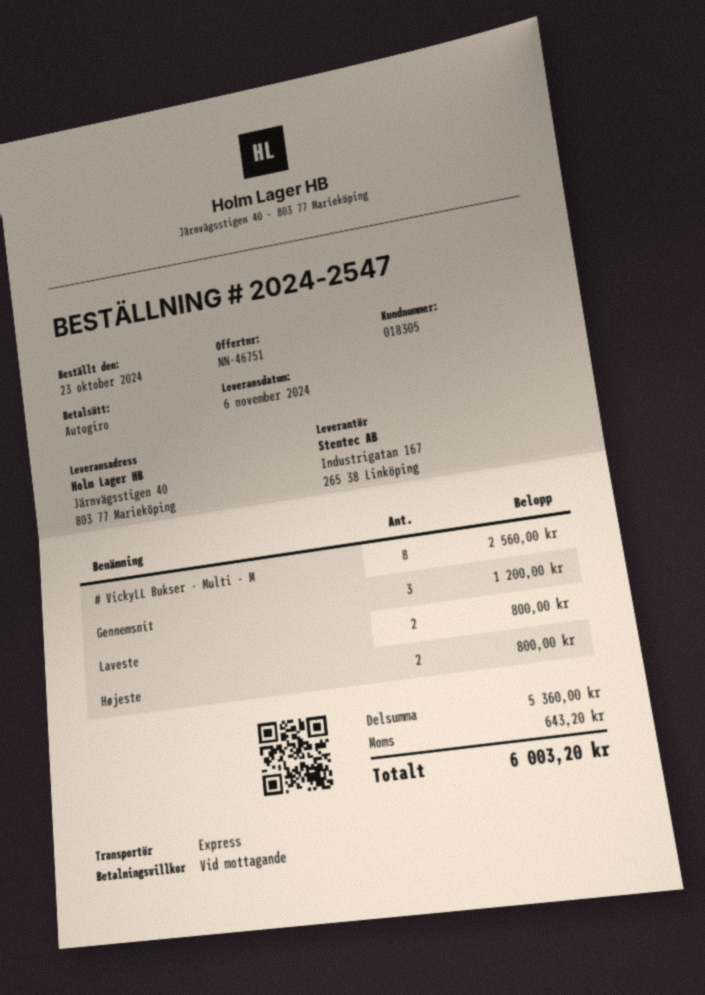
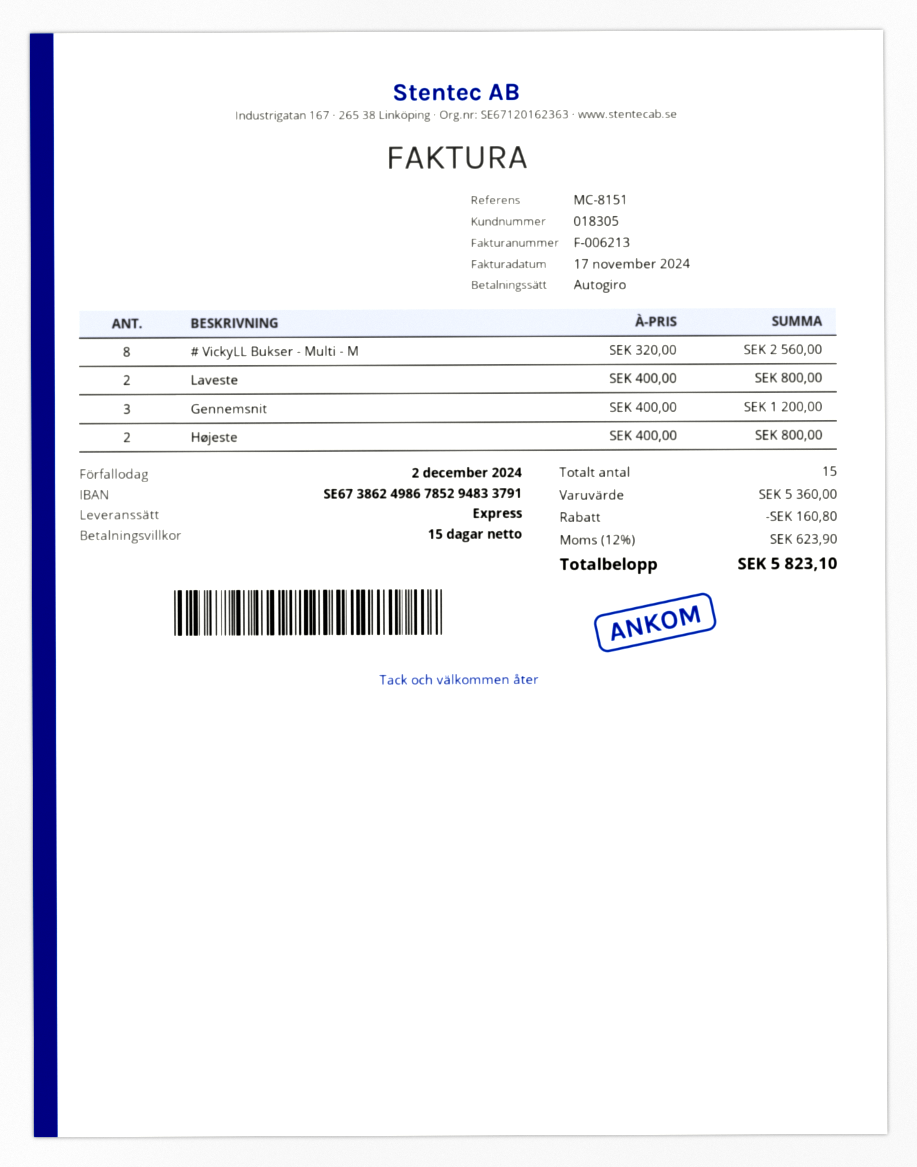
payment terms: on receipt -> 15 days
discount: none -> 160.80
tax: 643.20 -> 623.90
total: 6003.20 -> 5823.10

